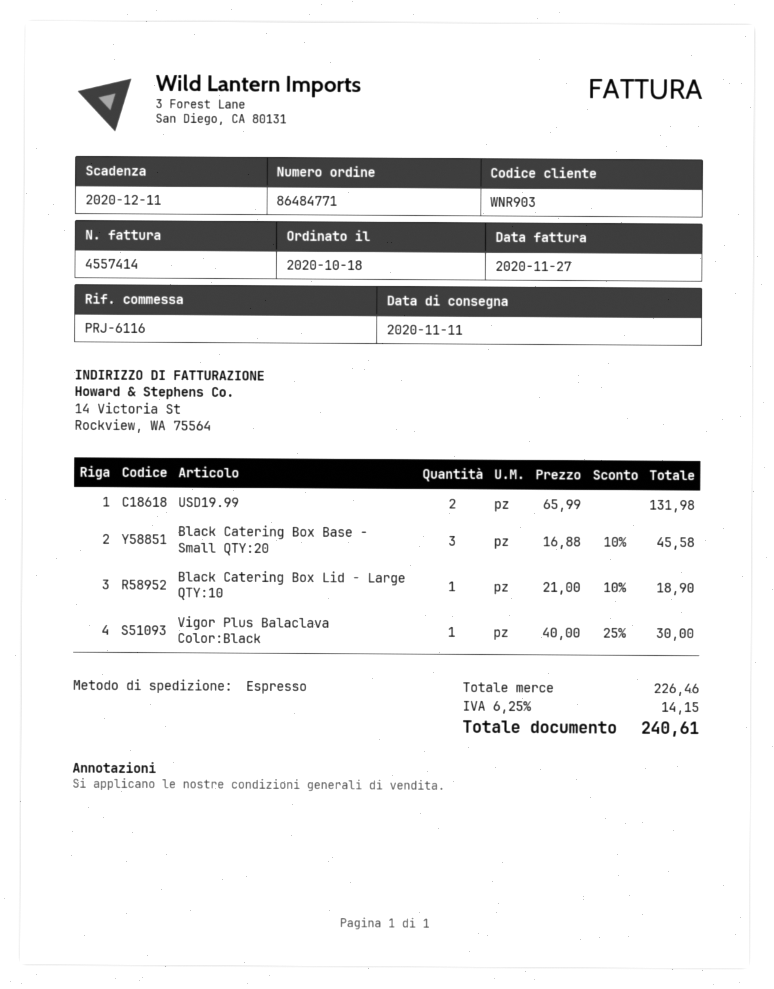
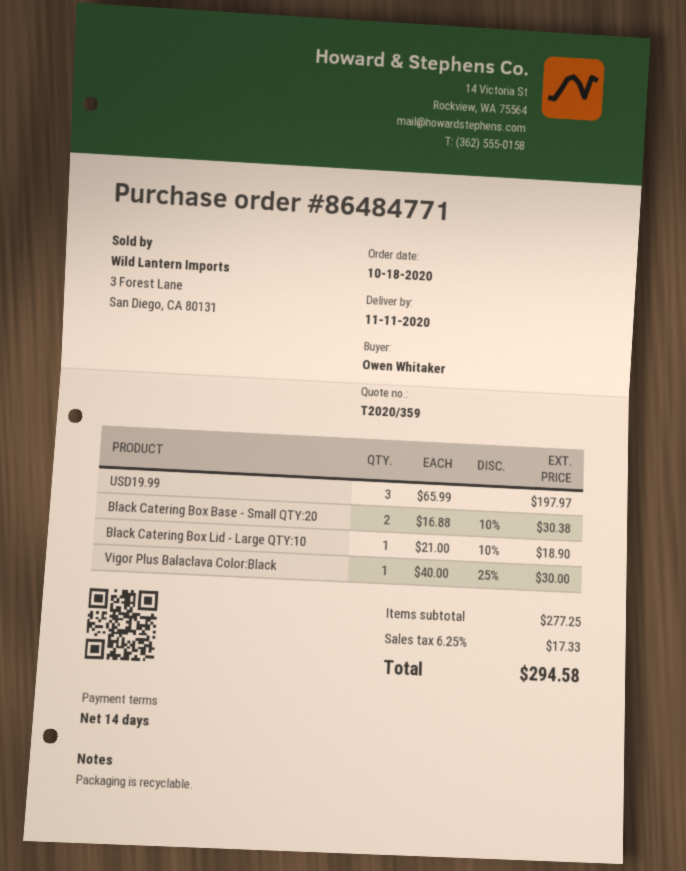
USD19.99: 2 x 65.99 = 131.98 -> 3 x 65.99 = 197.97
Black Catering Box Base - Small QTY:20: 3 x 16.88 - 10% = 45.58 -> 2 x 16.88 - 10% = 30.38
subtotal: 226.46 -> 277.25
tax: 6.25% = 14.15 -> 6.25% = 17.33
total: 240.61 -> 294.58

